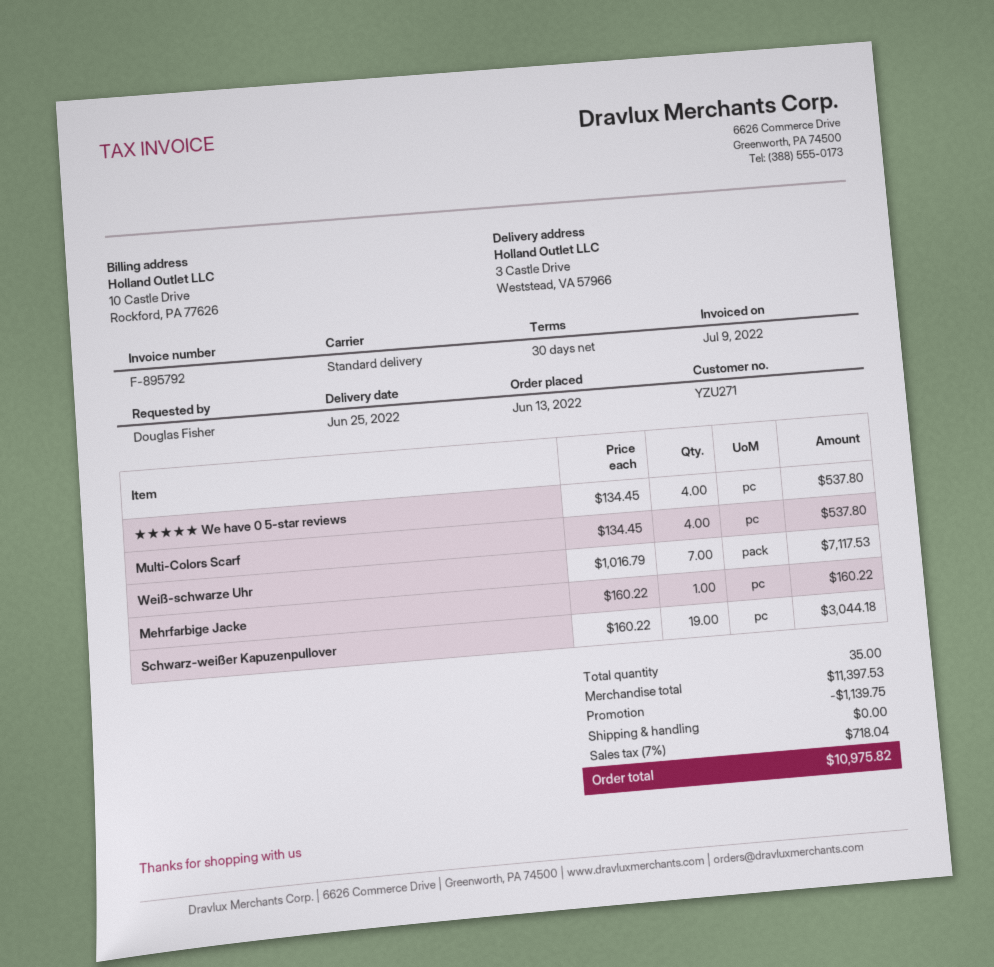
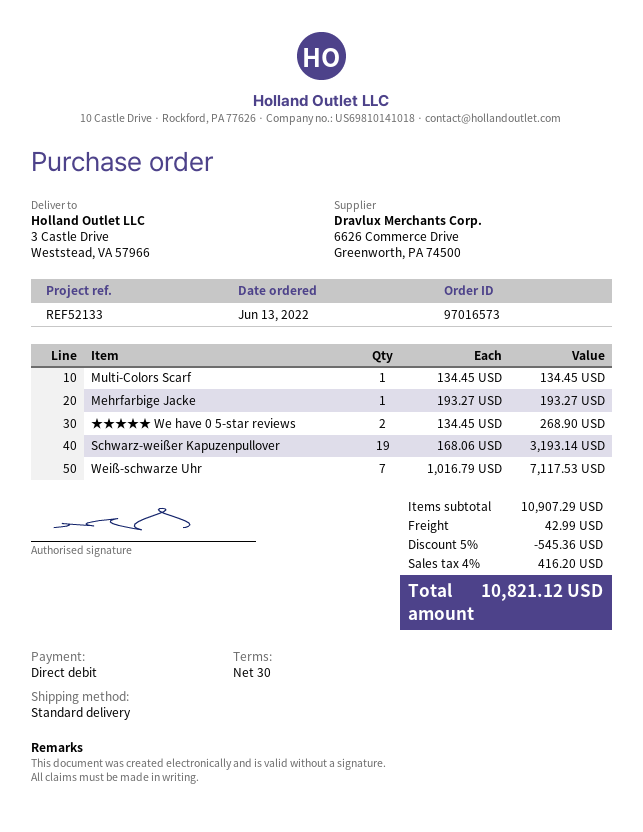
★★★★★ We have 0 5-star reviews: 4 x 134.45 = 537.80 -> 2 x 134.45 = 268.90
Multi-Colors Scarf: 4 x 134.45 = 537.80 -> 1 x 134.45 = 134.45
Mehrfarbige Jacke: 1 x 160.22 = 160.22 -> 1 x 193.27 = 193.27
Schwarz-weißer Kapuzenpullover: 19 x 160.22 = 3044.18 -> 19 x 168.06 = 3193.14
subtotal: 11397.53 -> 10907.29
discount: 1139.75 -> 545.36
shipping: 0.00 -> 42.99
tax: 7% = 718.04 -> 4% = 416.20
total: 10975.82 -> 10821.12

